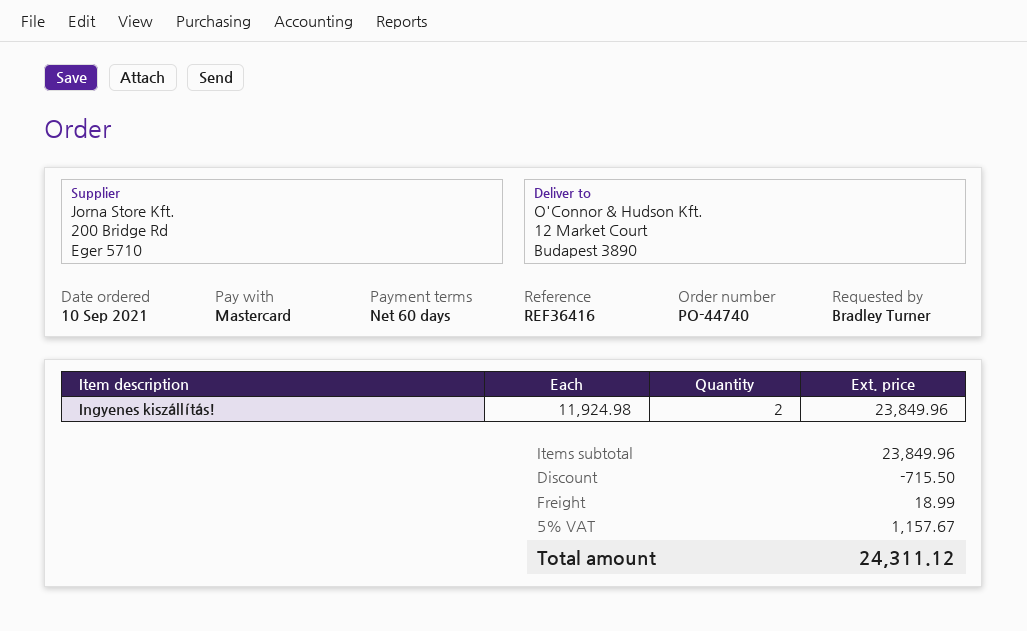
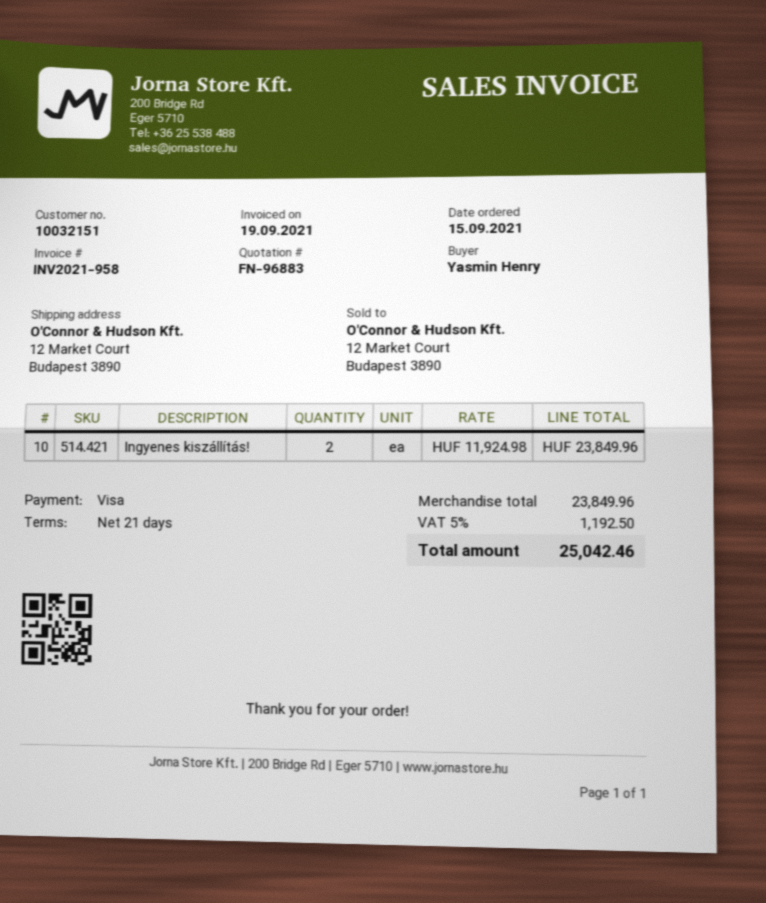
order date: 2021-09-10 -> 2021-09-15
payment terms: 60 days -> 21 days
ordered by: Bradley Turner -> Yasmin Henry
payment method: Mastercard -> Visa
discount: 715.50 -> none
shipping: 18.99 -> none
tax: 5% = 1157.67 -> 5% = 1192.50
total: 24311.12 -> 25042.46

